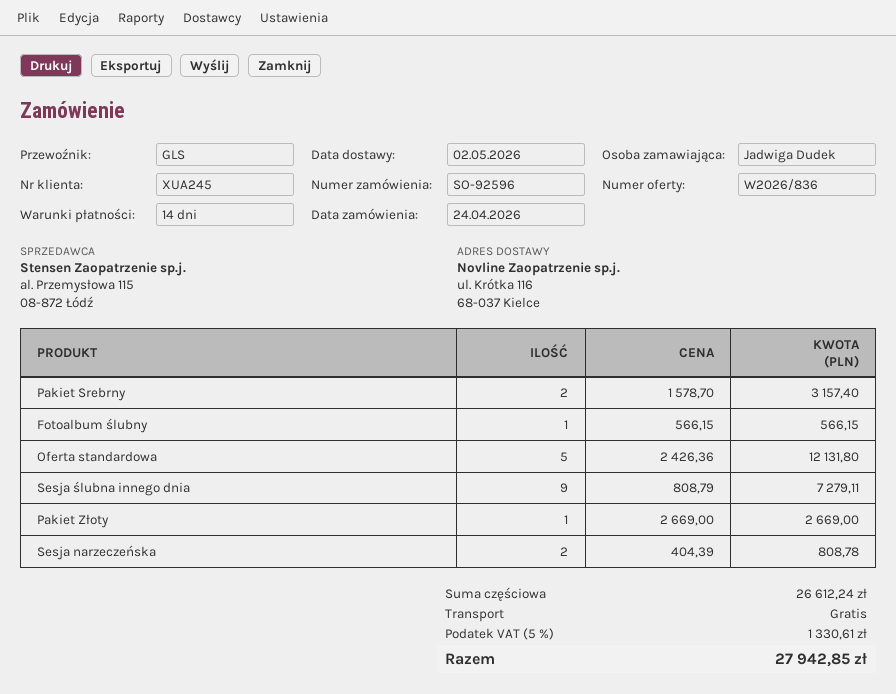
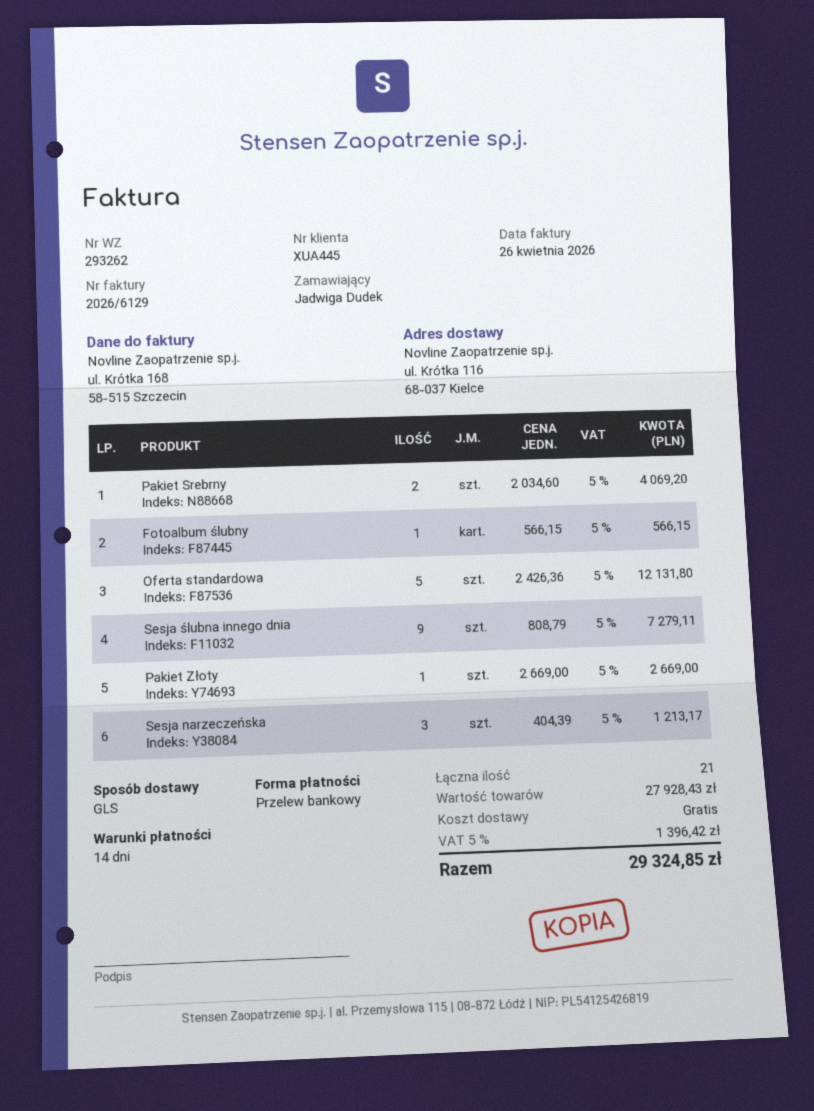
customer number: XUA245 -> XUA445
Pakiet Srebrny: 2 x 1578.70 = 3157.40 -> 2 x 2034.60 = 4069.20
Sesja narzeczeńska: 2 x 404.39 = 808.78 -> 3 x 404.39 = 1213.17
subtotal: 26612.24 -> 27928.43
tax: 5% = 1330.61 -> 5% = 1396.42
total: 27942.85 -> 29324.85

